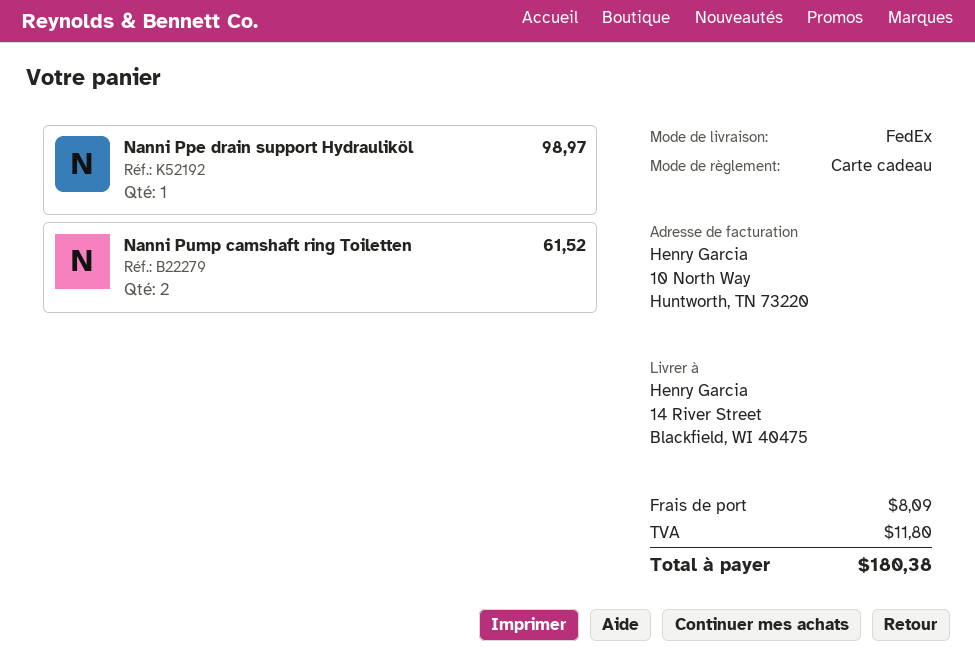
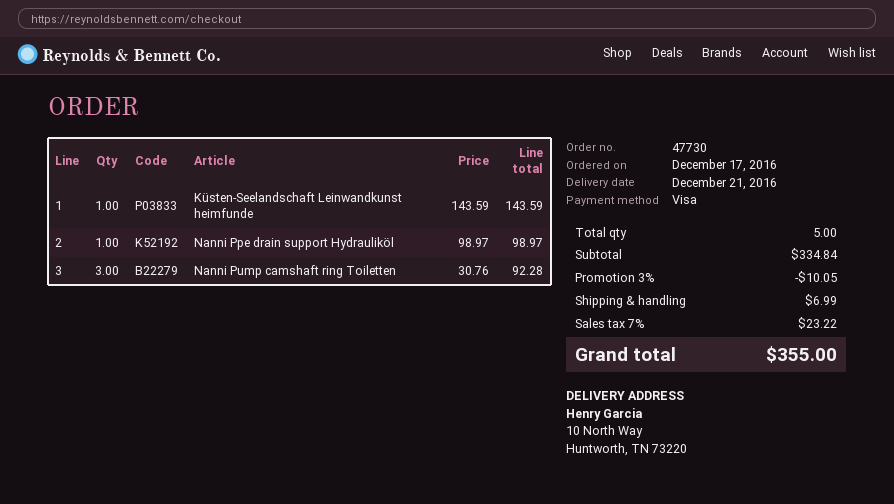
payment method: gift card -> Visa
ship to: 14 River Street, Blackfield, WI 40475 -> 10 North Way, Huntworth, TN 73220
Nanni Pump camshaft ring Toiletten: 2 for 61.52 -> 3 for 92.28
Küsten-Seelandschaft Leinwandkunst heimfunde: none -> 1 for 143.59
discount: none -> 3% = 10.05
shipping: 8.09 -> 6.99
tax: 11.80 -> 23.22
total: 180.38 -> 355.00

